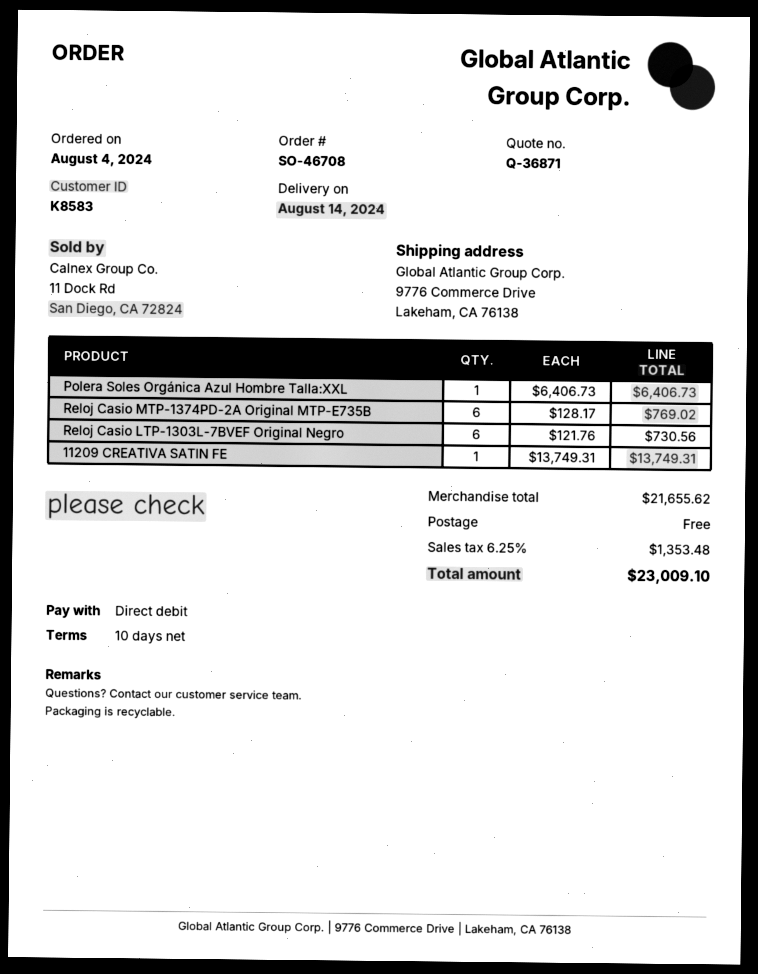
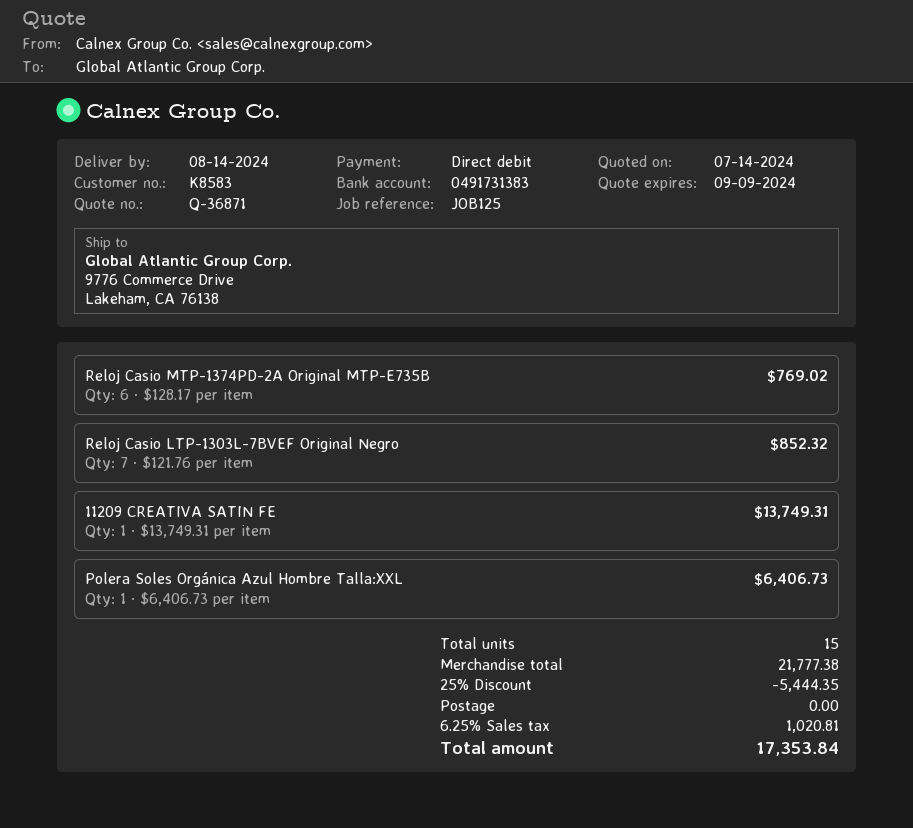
Reloj Casio LTP-1303L-7BVEF Original Negro: 6 x 121.76 = 730.56 -> 7 x 121.76 = 852.32
subtotal: 21655.62 -> 21777.38
discount: none -> 25% = 5444.35
tax: 6.25% = 1353.48 -> 6.25% = 1020.81
total: 23009.10 -> 17353.84

